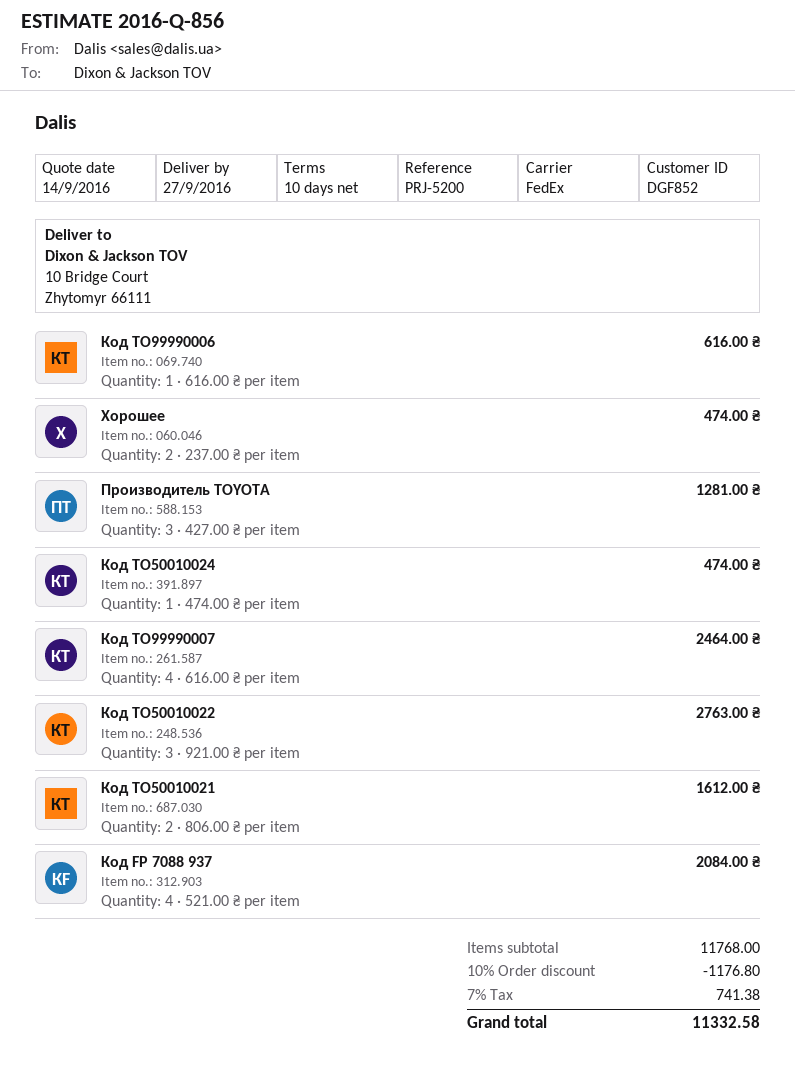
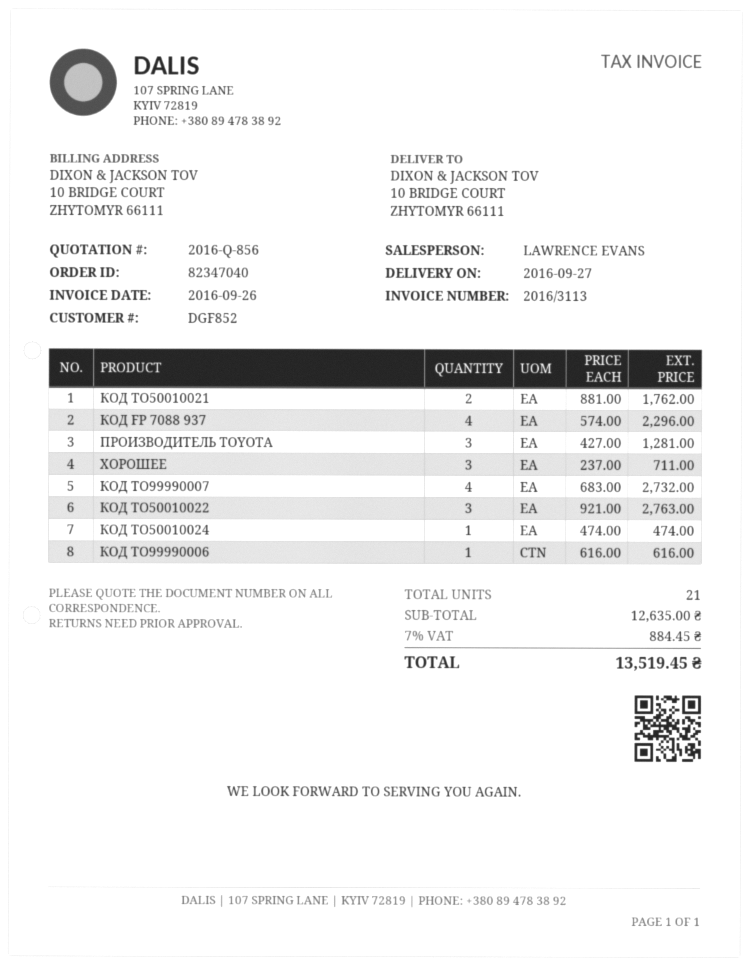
Хорошее: 2 x 237.00 = 474.00 -> 3 x 237.00 = 711.00
Код TO99990007: 4 x 616.00 = 2464.00 -> 4 x 683.00 = 2732.00
Код TO50010021: 2 x 806.00 = 1612.00 -> 2 x 881.00 = 1762.00
Код FP 7088 937: 4 x 521.00 = 2084.00 -> 4 x 574.00 = 2296.00
subtotal: 11768.00 -> 12635.00
discount: 10% = 1176.80 -> none
tax: 7% = 741.38 -> 7% = 884.45
total: 11332.58 -> 13519.45

